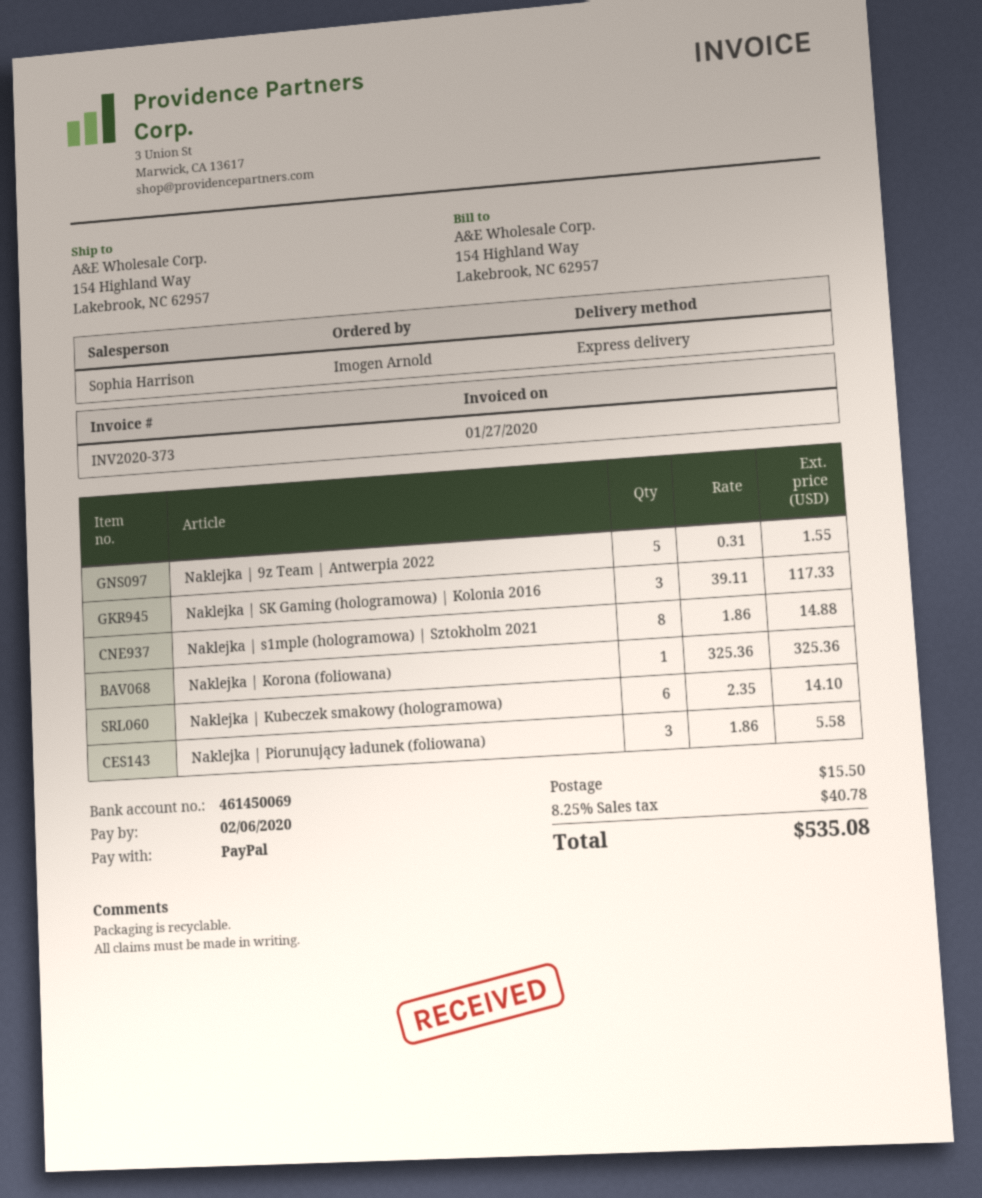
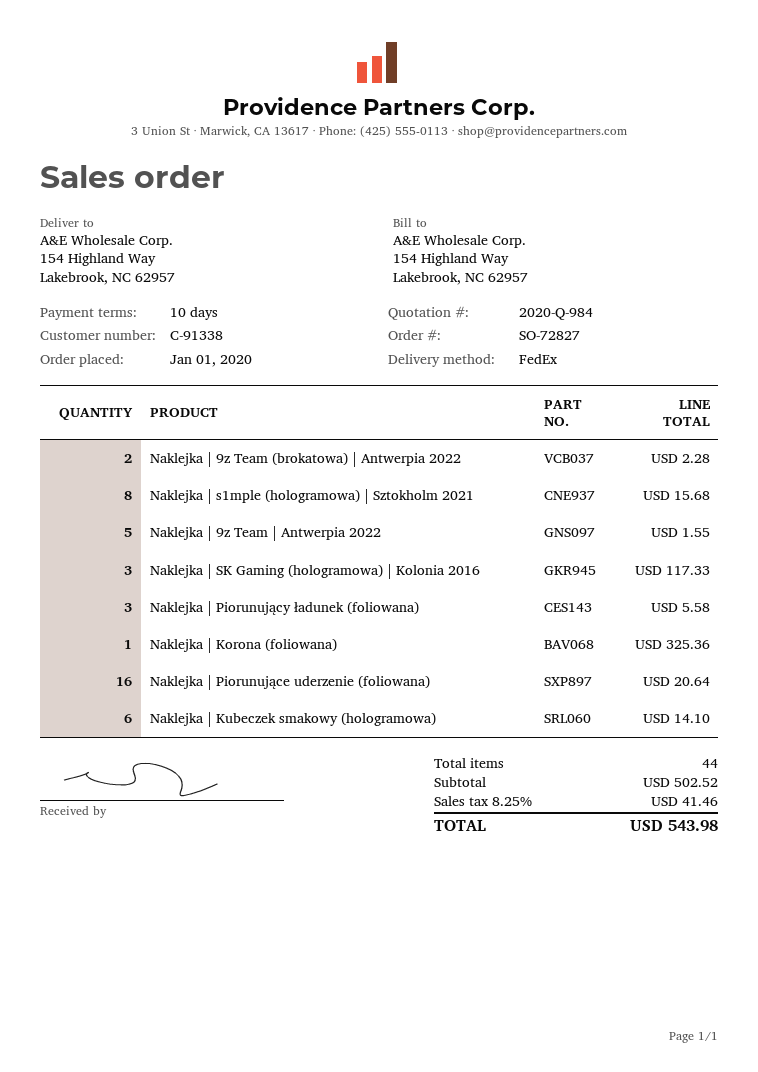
shipping method: express -> FedEx
Naklejka | s1mple (hologramowa) | Sztokholm 2021: 8 for 14.88 -> 8 for 15.68
Naklejka | 9z Team (brokatowa) | Antwerpia 2022: none -> 2 for 2.28
Naklejka | Piorunujące uderzenie (foliowana): none -> 16 for 20.64
shipping: 15.50 -> none
tax: 8.25% = 40.78 -> 8.25% = 41.46
total: 535.08 -> 543.98

